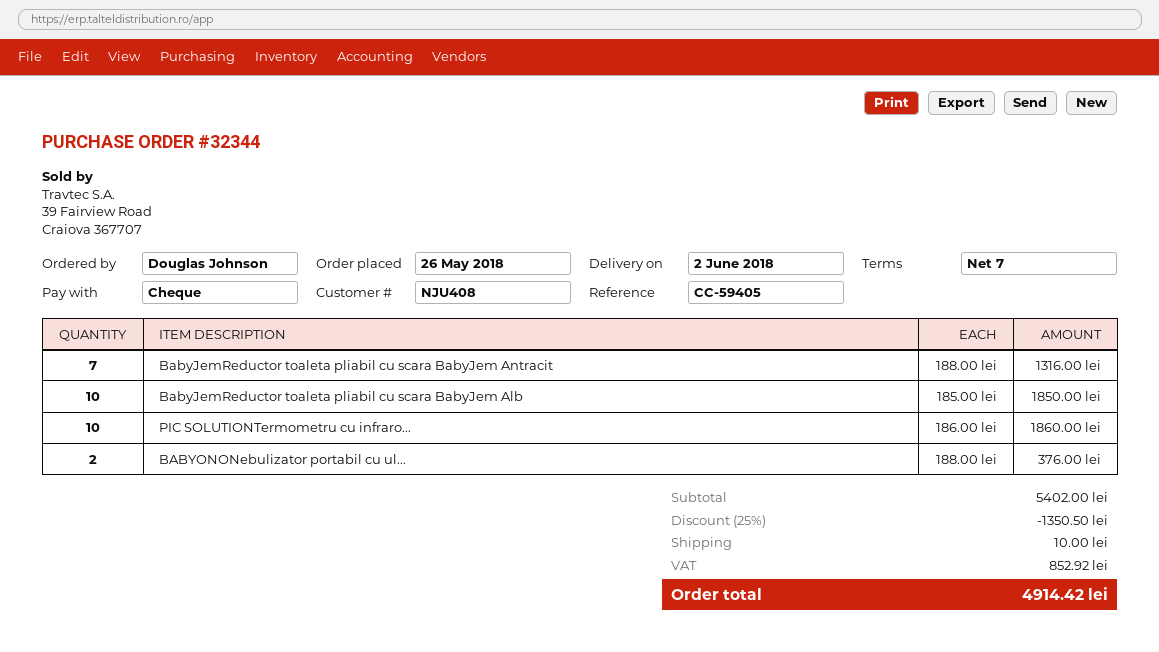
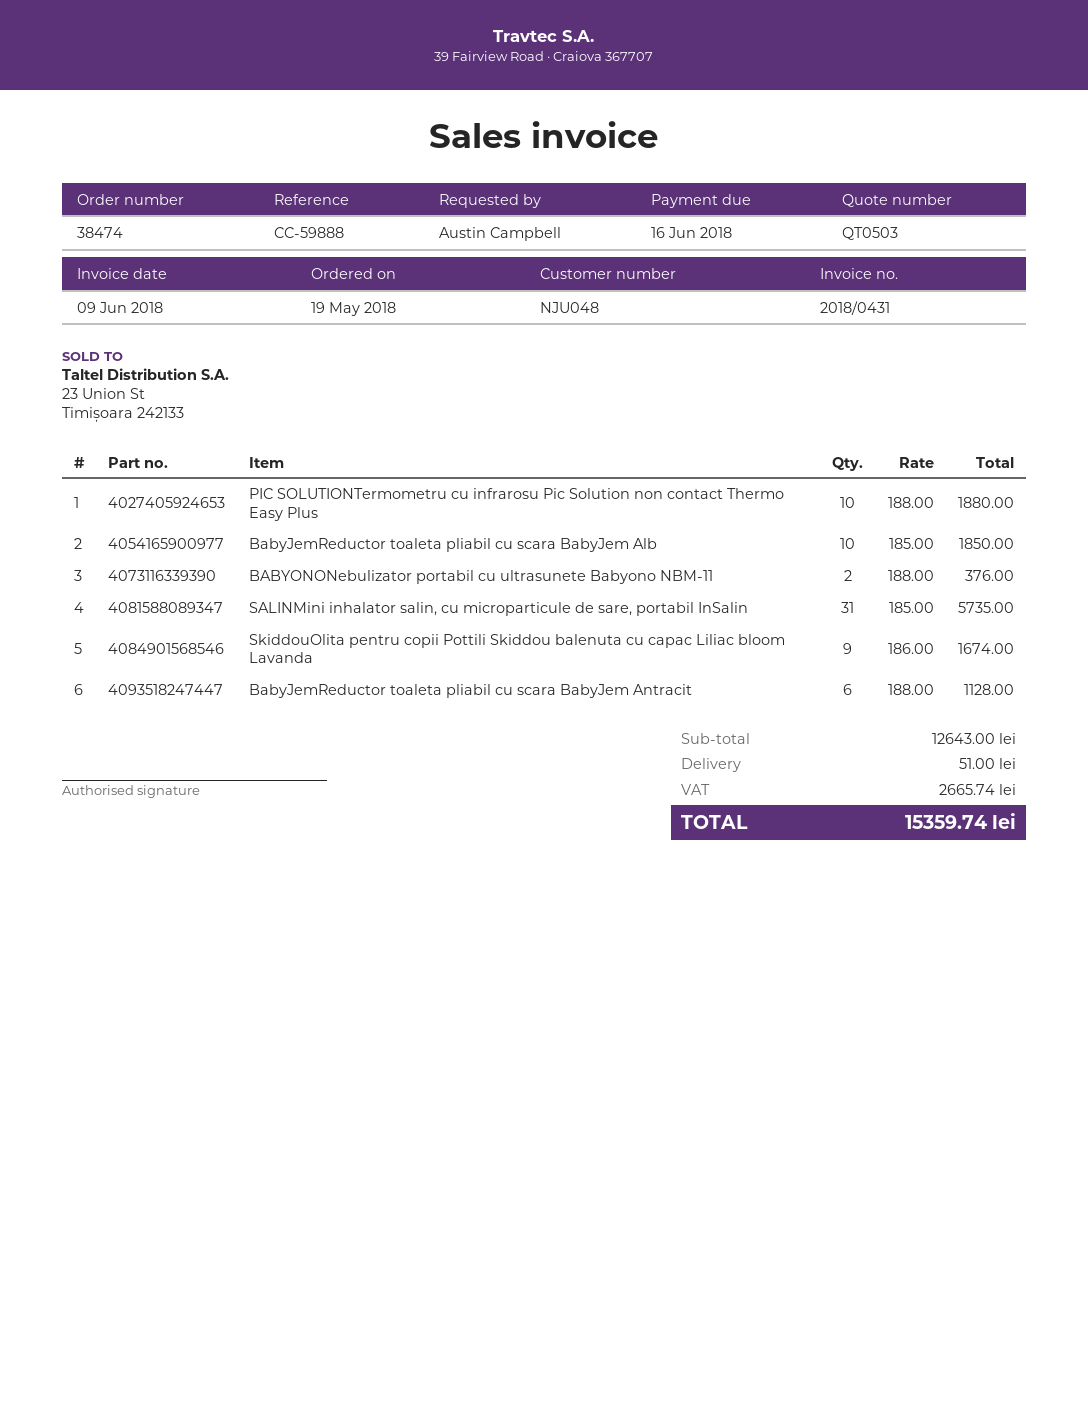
order number: 32344 -> 38474
order date: 2018-05-26 -> 2018-05-19
customer number: NJU408 -> NJU048
reference: CC-59405 -> CC-59888
ordered by: Douglas Johnson -> Austin Campbell
BabyJemReductor toaleta pliabil cu scara BabyJem Antracit: 7 x 188.00 = 1316.00 -> 6 x 188.00 = 1128.00
PIC SOLUTIONTermometru cu infraro...: 10 x 186.00 = 1860.00 -> 10 x 188.00 = 1880.00
SALINMini inhalator salin, cu microparticule de sare, portabil InSalin: none -> 31 x 185.00 = 5735.00
SkiddouOlita pentru copii Pottili Skiddou balenuta cu capac Liliac bloom Lavanda: none -> 9 x 186.00 = 1674.00
subtotal: 5402.00 -> 12643.00
discount: 25% = 1350.50 -> none
shipping: 10.00 -> 51.00
tax: 852.92 -> 2665.74
total: 4914.42 -> 15359.74

